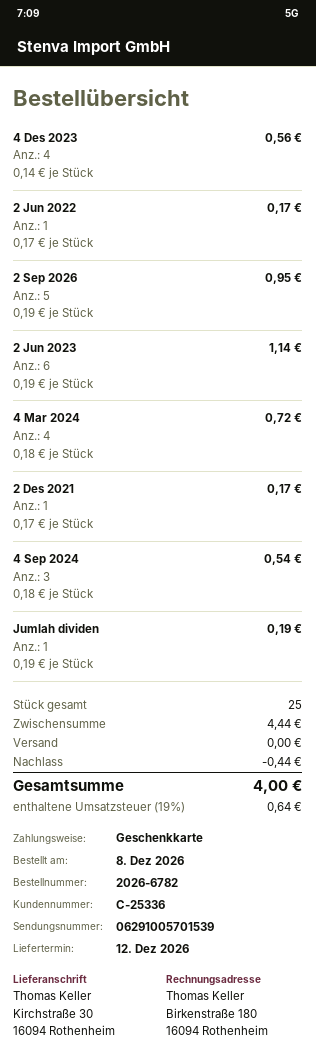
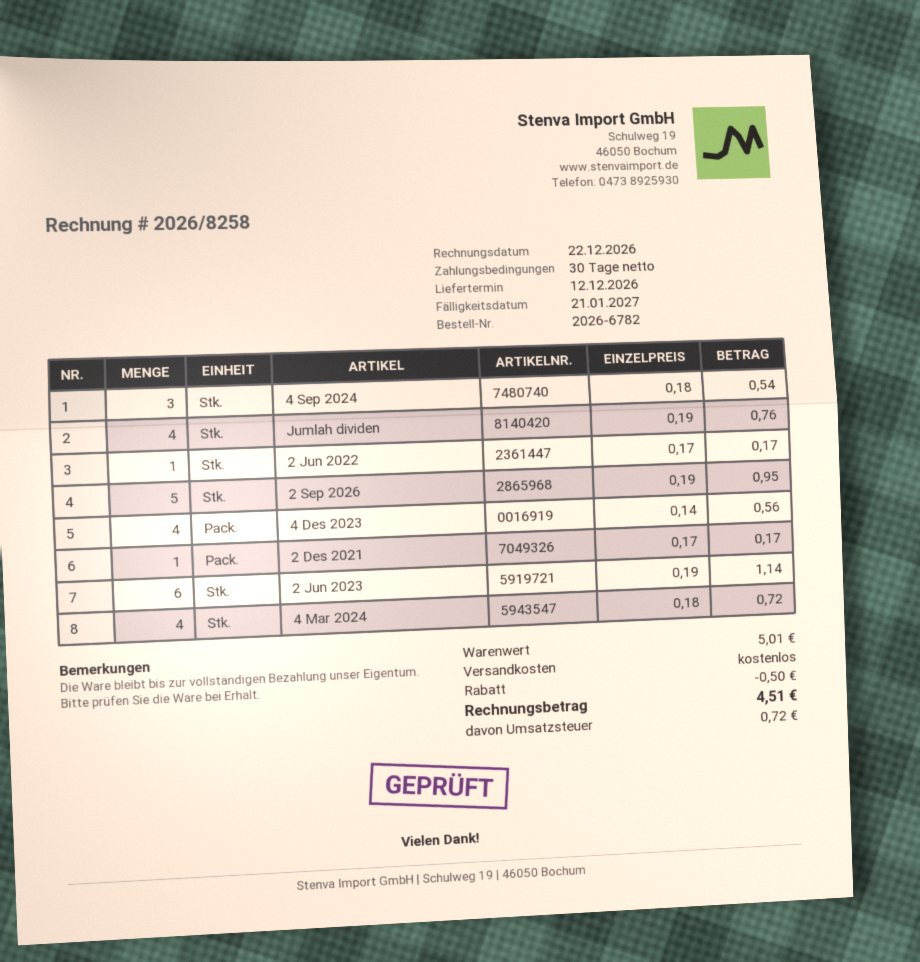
Jumlah dividen: 1 x 0.19 = 0.19 -> 4 x 0.19 = 0.76
subtotal: 4.44 -> 5.01
discount: 0.44 -> 0.50
tax: 0.64 -> 0.72
total: 4.00 -> 4.51

